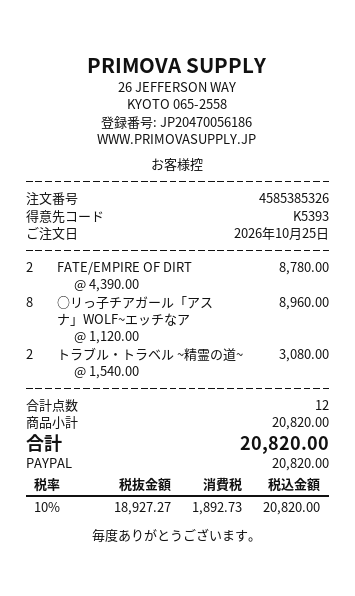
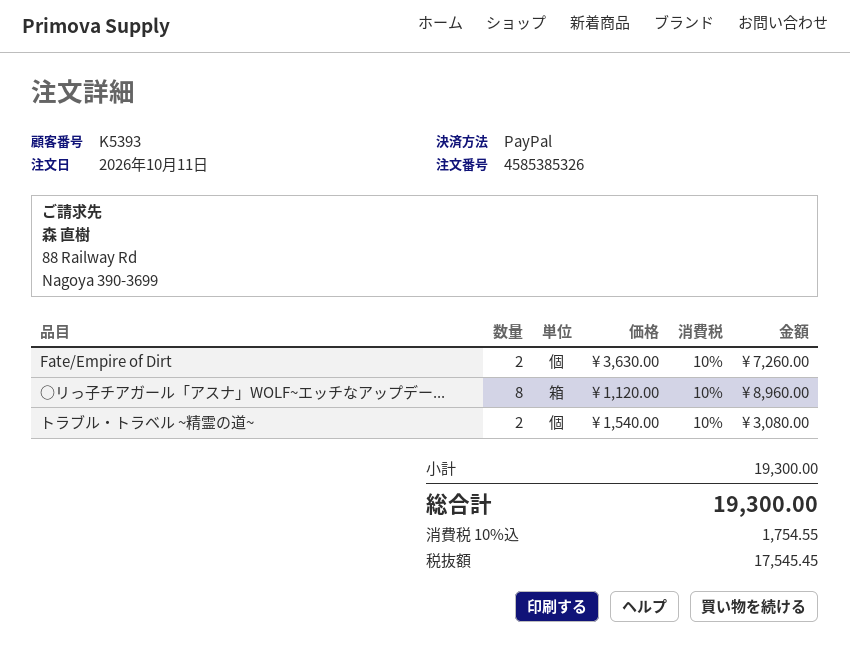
order date: 2026-10-25 -> 2026-10-11
FATE/EMPIRE OF DIRT: 2 x 4390.00 = 8780.00 -> 2 x 3630.00 = 7260.00
subtotal: 20820.00 -> 19300.00
net: 18927.27 -> 17545.45
tax: 10% = 1892.73 -> 10% = 1754.55
total: 20820.00 -> 19300.00

